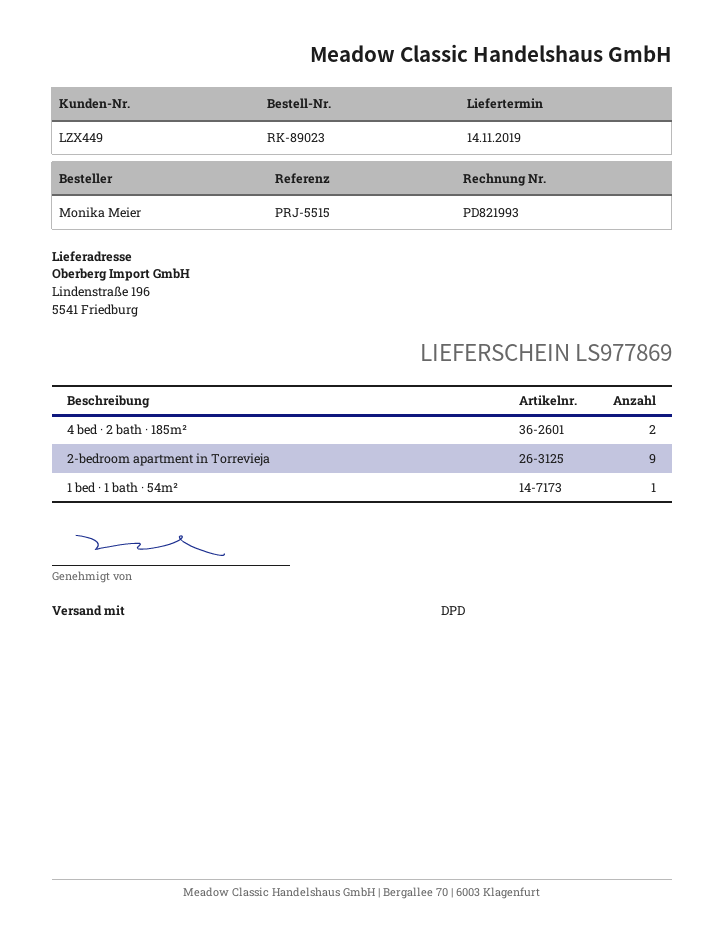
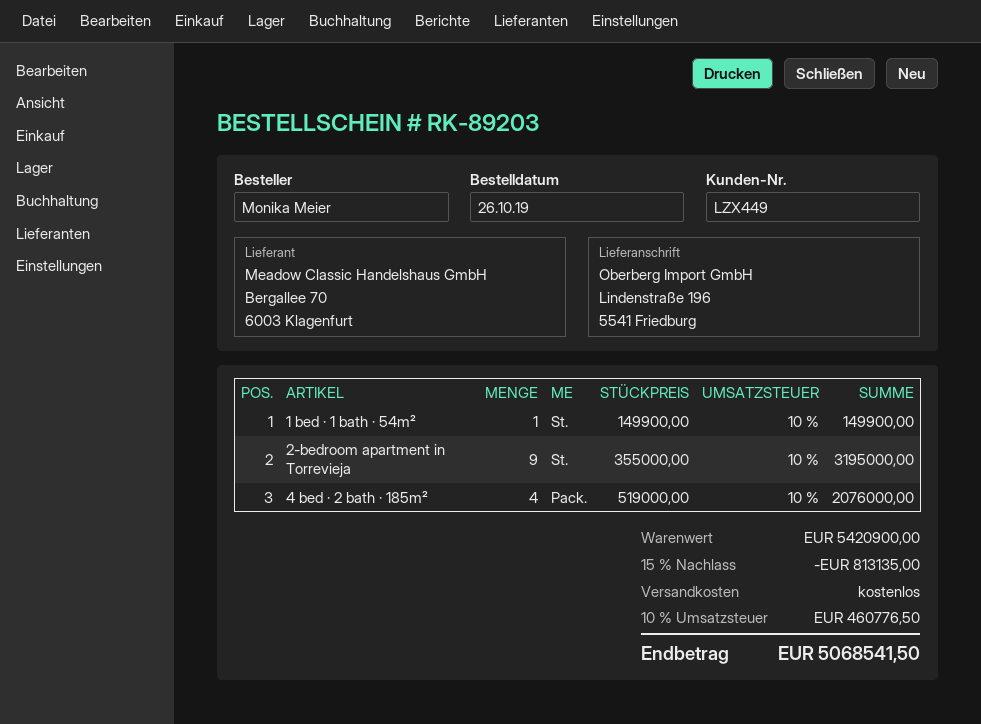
order number: RK-89023 -> RK-89203
4 bed · 2 bath · 185m²: 2 -> 4

